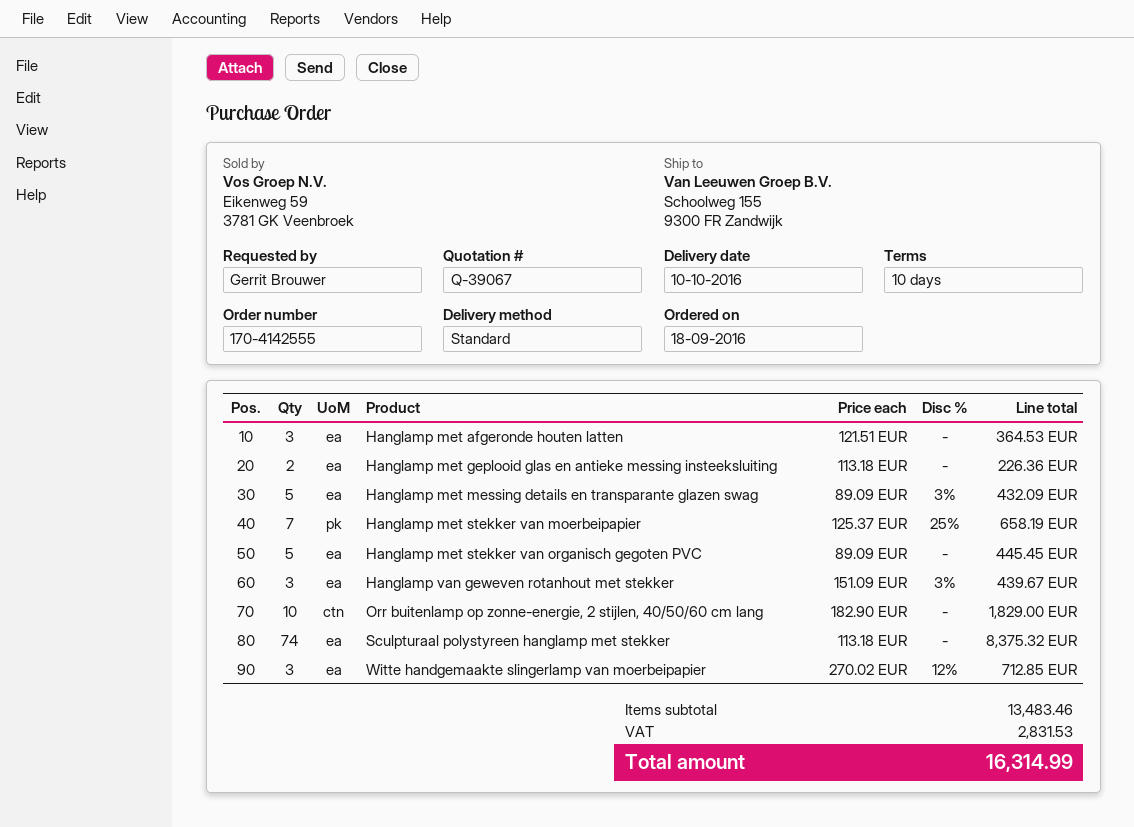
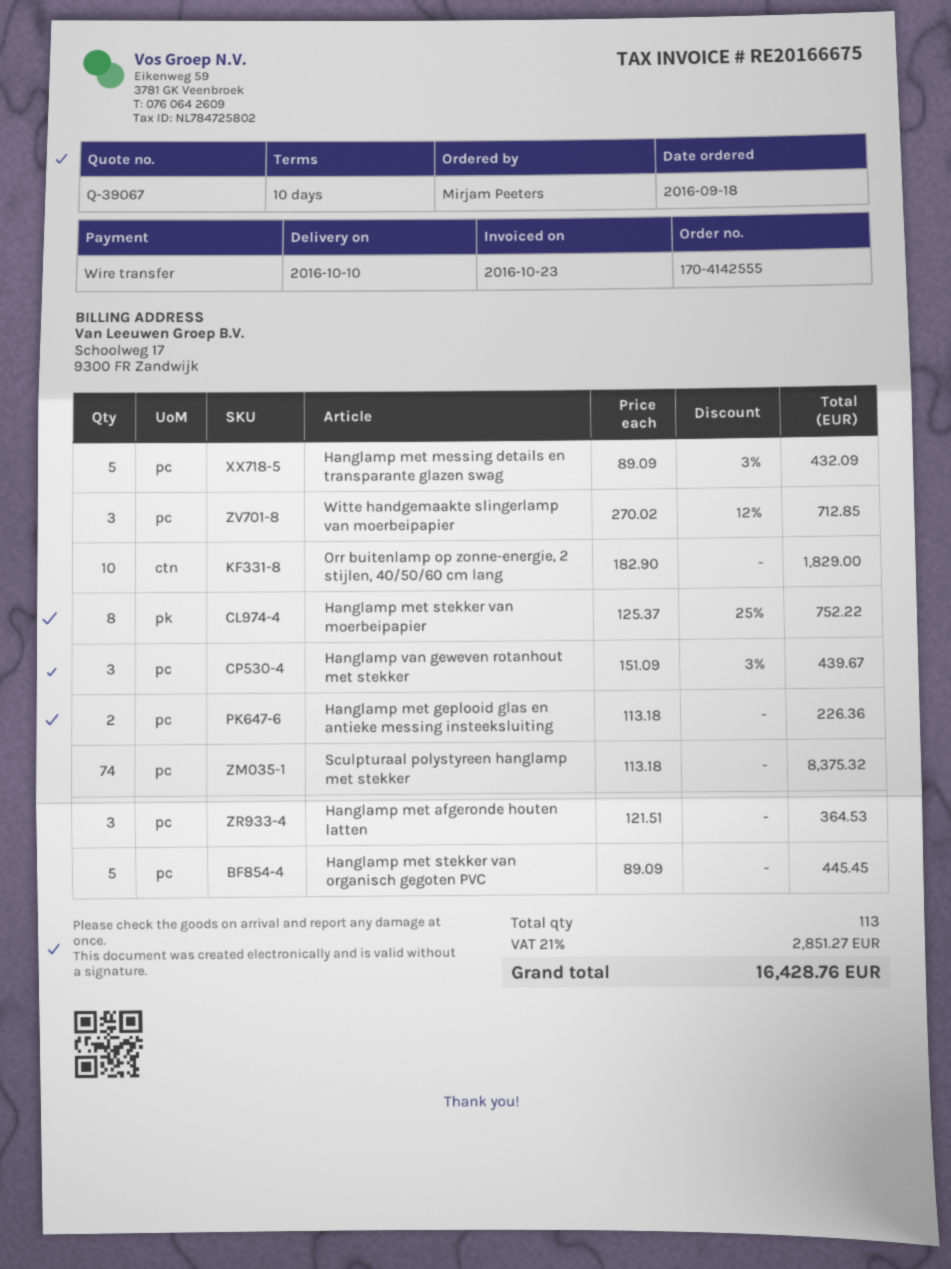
ordered by: Gerrit Brouwer -> Mirjam Peeters
Hanglamp met stekker van moerbeipapier: 7 x 125.37 - 25% = 658.19 -> 8 x 125.37 - 25% = 752.22
tax: 2831.53 -> 2851.27
total: 16314.99 -> 16428.76

